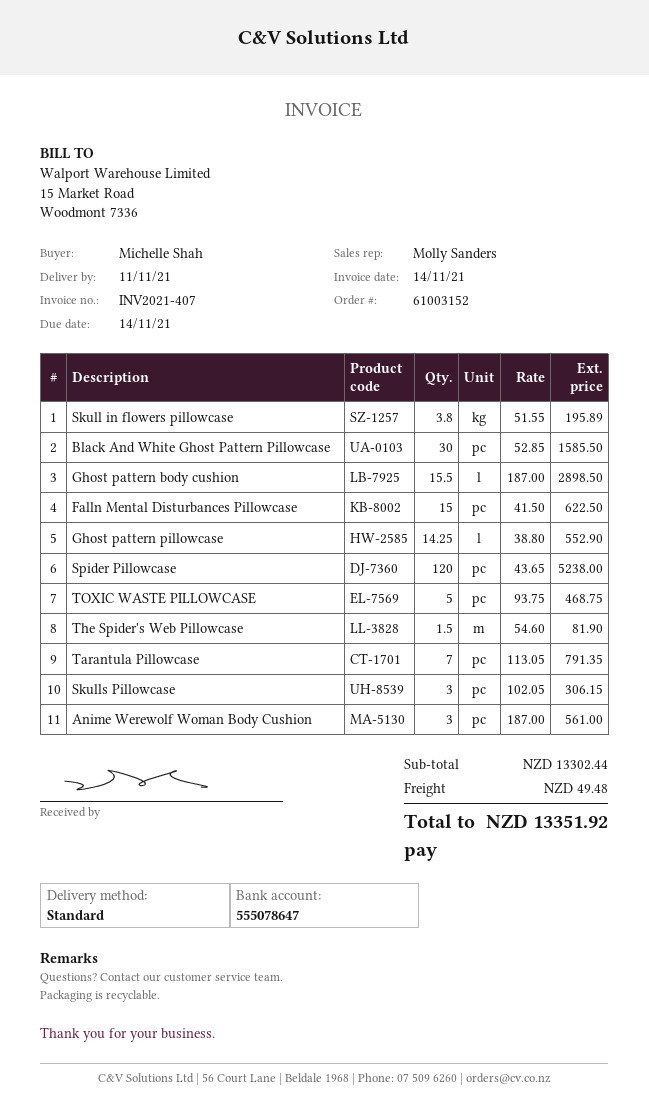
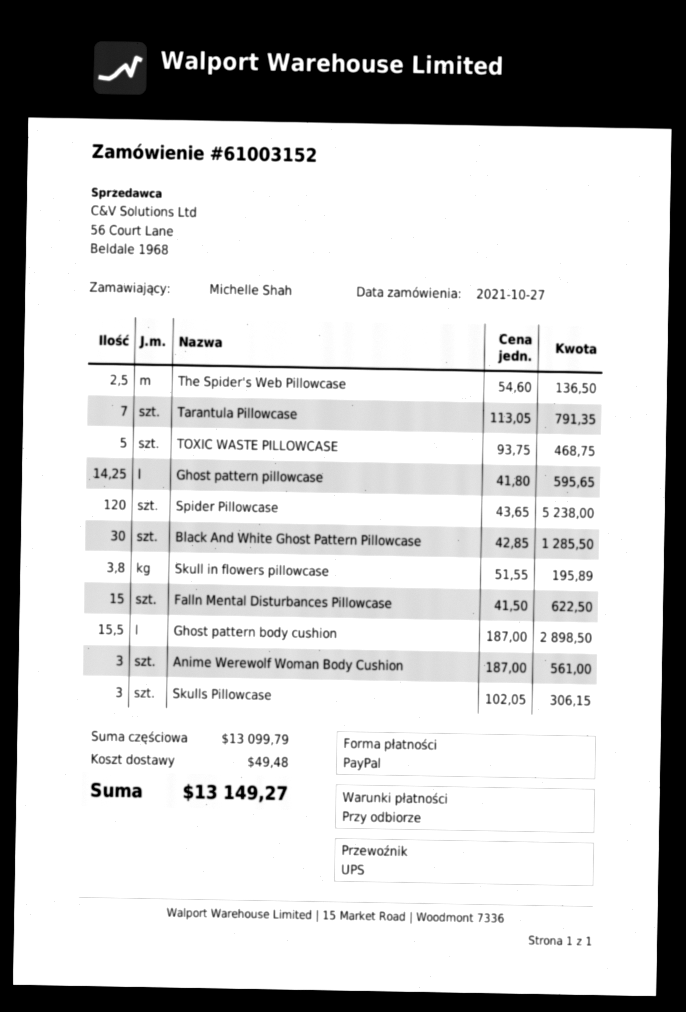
shipping method: standard -> UPS
Black And White Ghost Pattern Pillowcase: 30 x 52.85 = 1585.50 -> 30 x 42.85 = 1285.50
Ghost pattern pillowcase: 14.25 x 38.80 = 552.90 -> 14.25 x 41.80 = 595.65
The Spider's Web Pillowcase: 1.5 x 54.60 = 81.90 -> 2.5 x 54.60 = 136.50
subtotal: 13302.44 -> 13099.79
total: 13351.92 -> 13149.27

